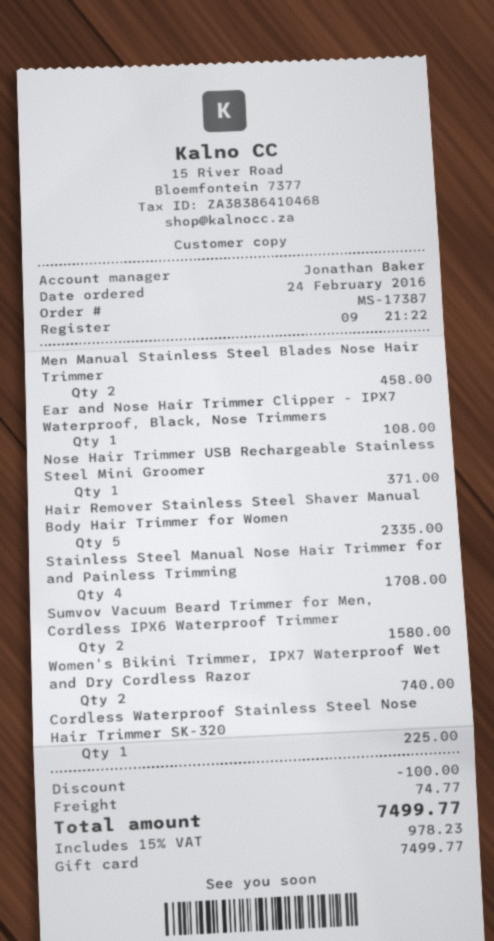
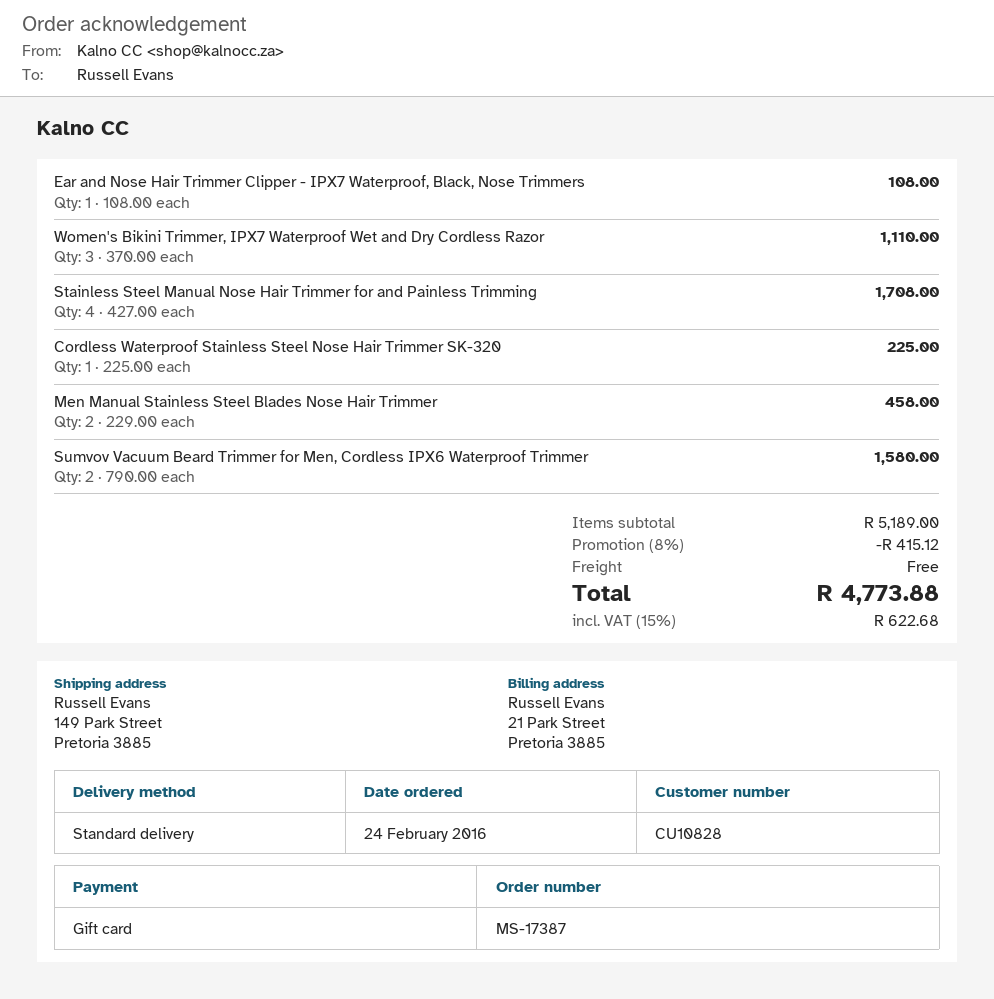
Nose Hair Trimmer USB Rechargeable Stainless Steel Mini Groomer: 1 for 371.00 -> none
Hair Remover Stainless Steel Shaver Manual Body Hair Trimmer for Women: 5 for 2335.00 -> none
Women's Bikini Trimmer, IPX7 Waterproof Wet and Dry Cordless Razor: 2 for 740.00 -> 3 for 1110.00
discount: 100.00 -> 415.12
shipping: 74.77 -> 0.00
tax: 15% = 978.23 -> 15% = 622.68
total: 7499.77 -> 4773.88

